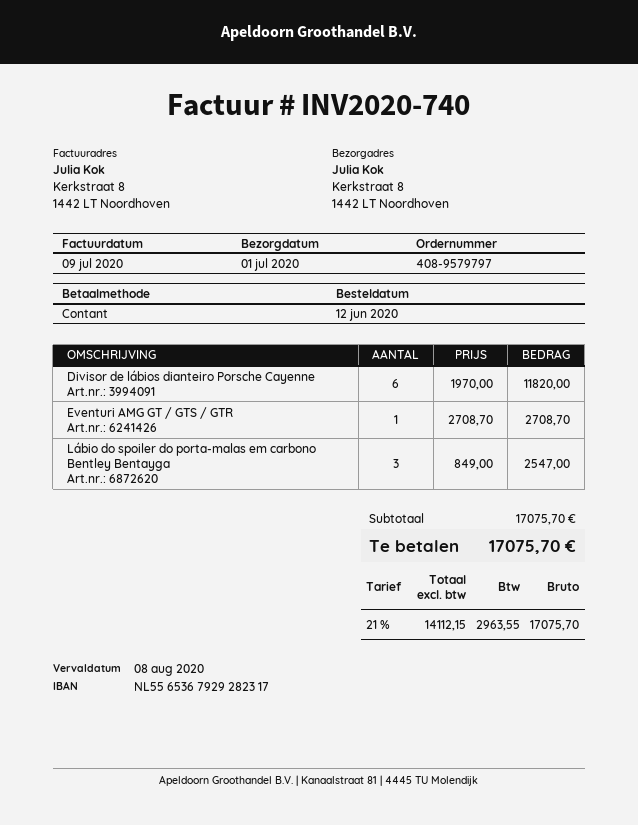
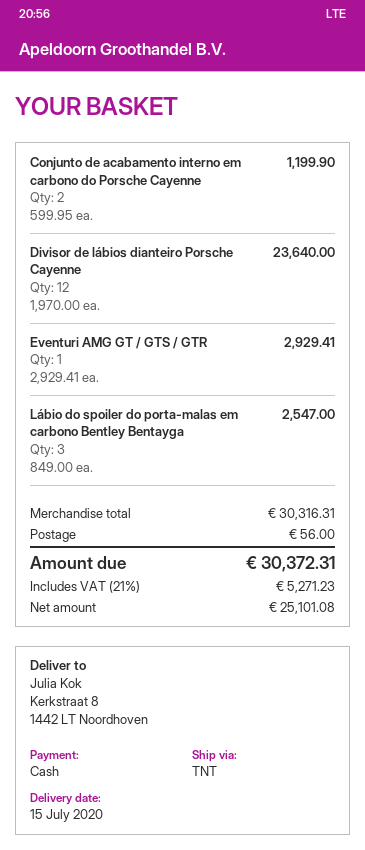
delivery date: 2020-07-01 -> 2020-07-15
Divisor de lábios dianteiro Porsche Cayenne: 6 x 1970.00 = 11820.00 -> 12 x 1970.00 = 23640.00
Eventuri AMG GT / GTS / GTR: 1 x 2708.70 = 2708.70 -> 1 x 2929.41 = 2929.41
Conjunto de acabamento interno em carbono do Porsche Cayenne: none -> 2 x 599.95 = 1199.90
subtotal: 17075.70 -> 30316.31
shipping: none -> 56.00
net: 14112.15 -> 25101.08
tax: 21% = 2963.55 -> 21% = 5271.23
total: 17075.70 -> 30372.31

